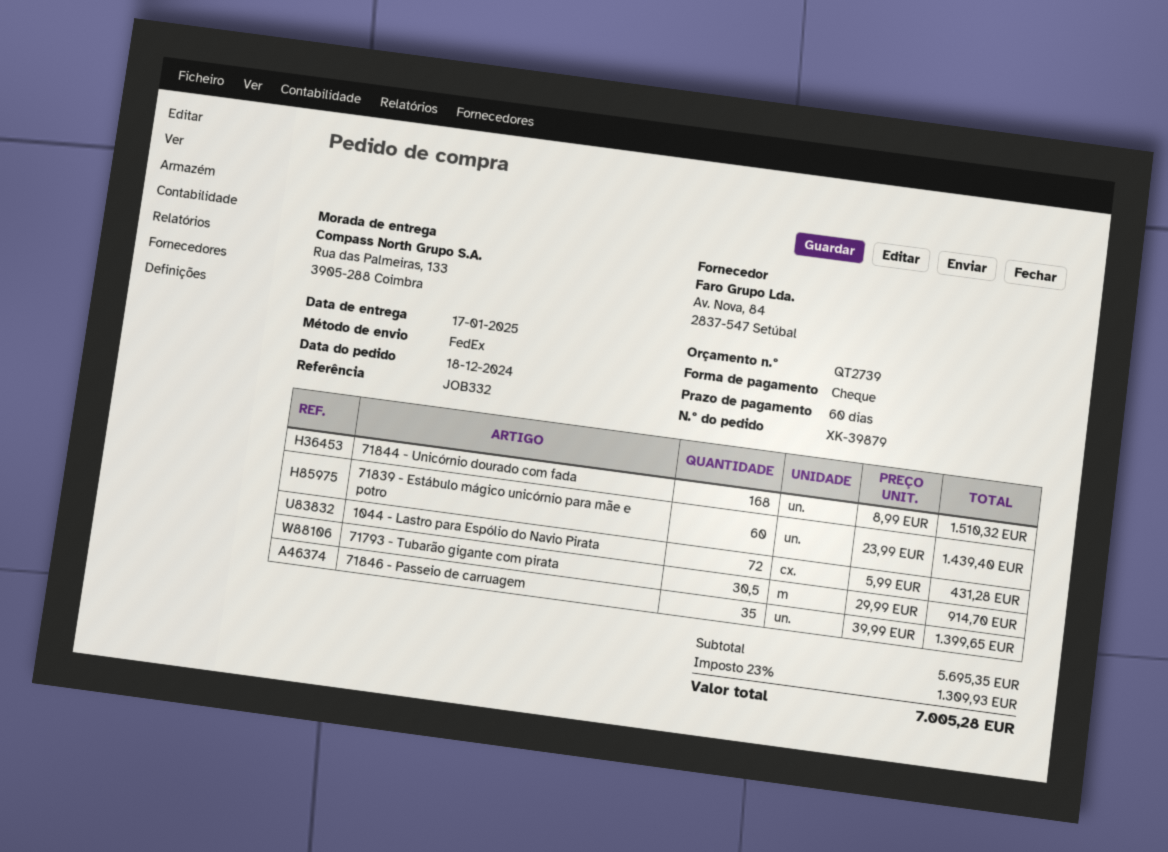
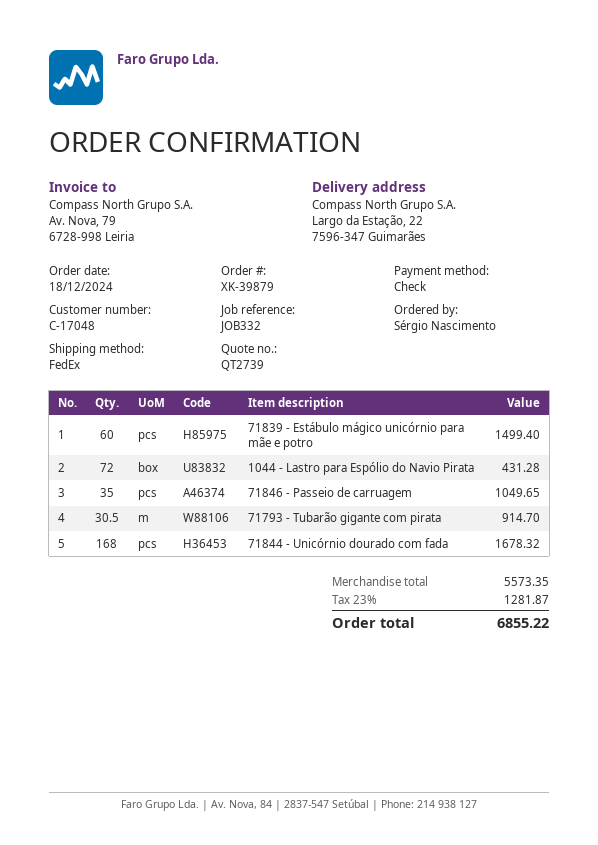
ship to: Rua das Palmeiras, 133, 3905-288 Coimbra -> Largo da Estação, 22, 7596-347 Guimarães
71844 - Unicórnio dourado com fada: 168 for 1510.32 -> 168 for 1678.32
71839 - Estábulo mágico unicórnio para mãe e potro: 60 for 1439.40 -> 60 for 1499.40
71846 - Passeio de carruagem: 35 for 1399.65 -> 35 for 1049.65
subtotal: 5695.35 -> 5573.35
tax: 23% = 1309.93 -> 23% = 1281.87
total: 7005.28 -> 6855.22

